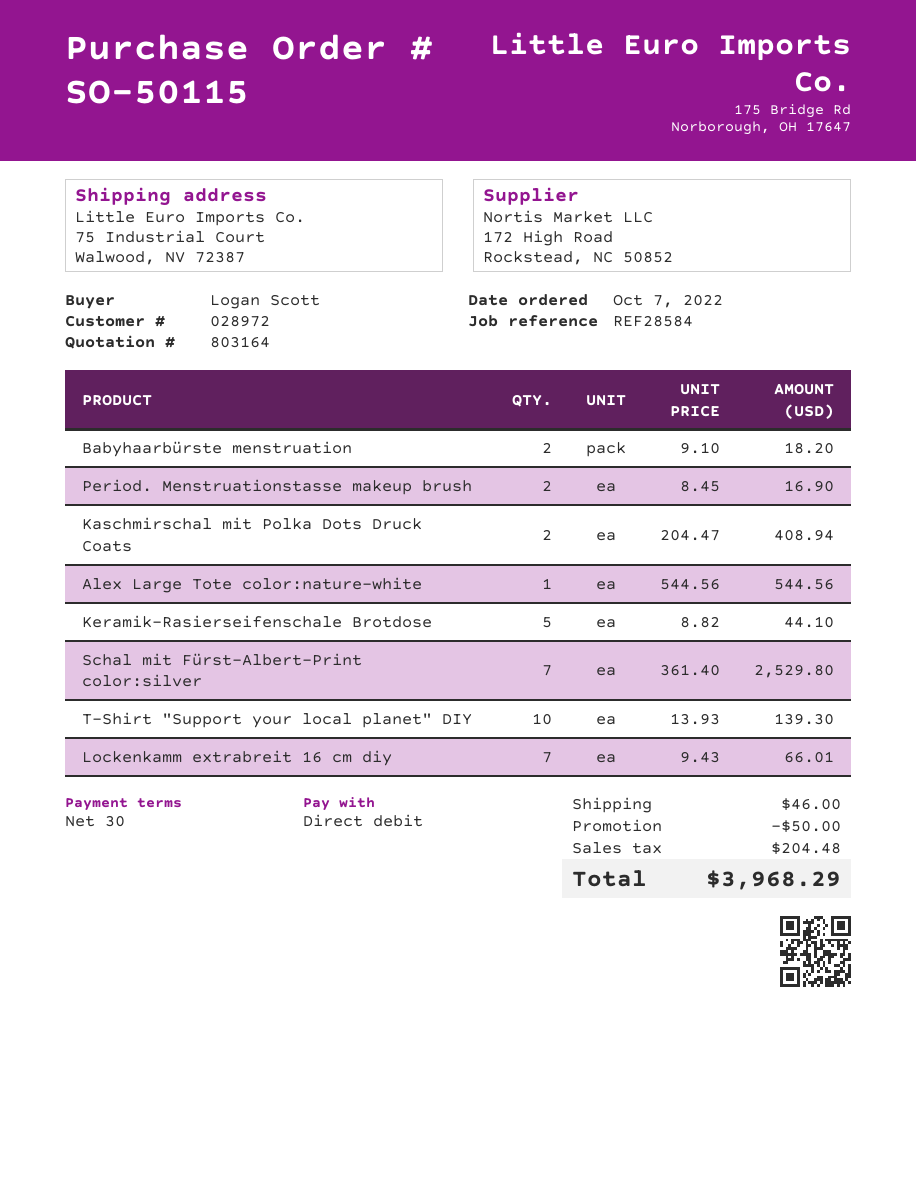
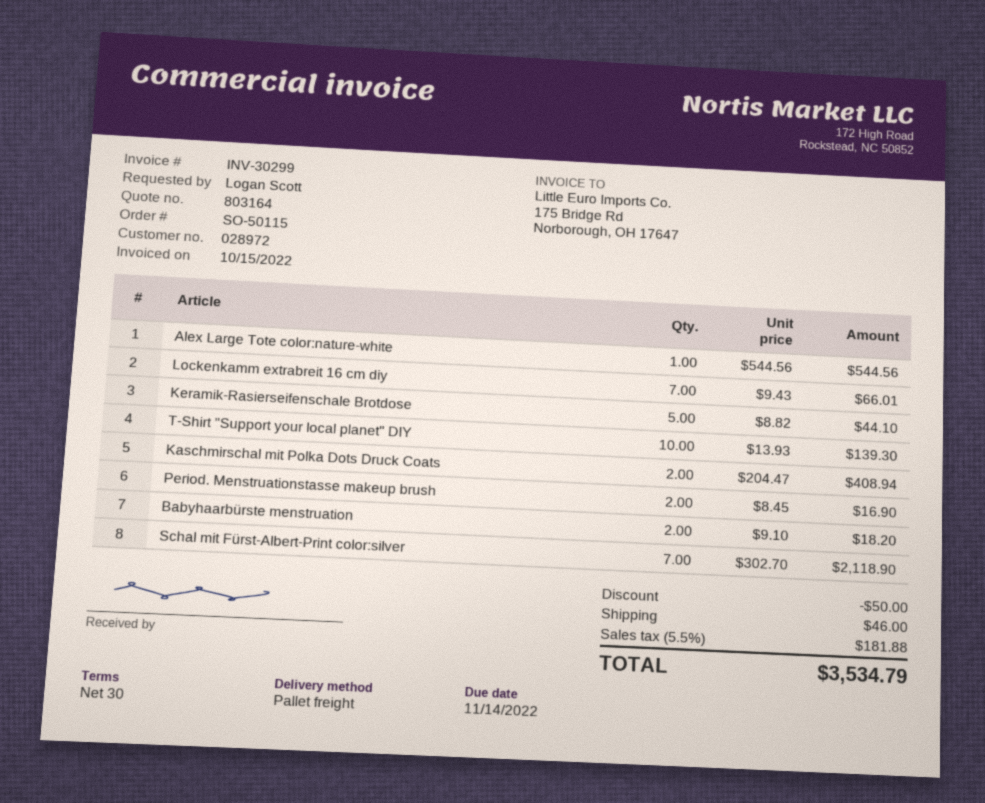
Schal mit Fürst-Albert-Print color:silver: 7 x 361.40 = 2529.80 -> 7 x 302.70 = 2118.90
tax: 204.48 -> 181.88
total: 3968.29 -> 3534.79

